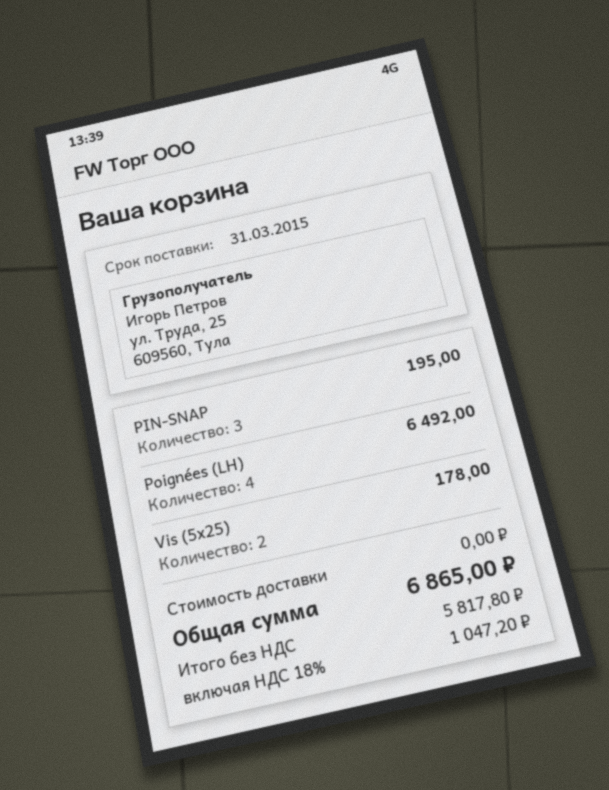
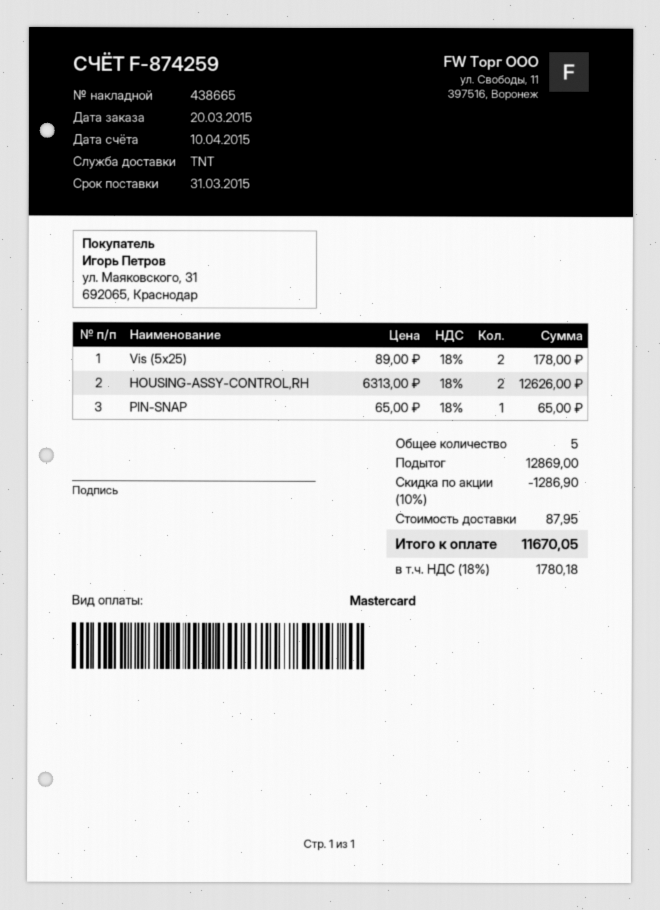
PIN-SNAP: 3 for 195.00 -> 1 for 65.00
Poignées (LH): 4 for 6492.00 -> none
HOUSING-ASSY-CONTROL,RH: none -> 2 for 12626.00
discount: none -> 10% = 1286.90
shipping: 0.00 -> 87.95
tax: 18% = 1047.20 -> 18% = 1780.18
total: 6865.00 -> 11670.05

